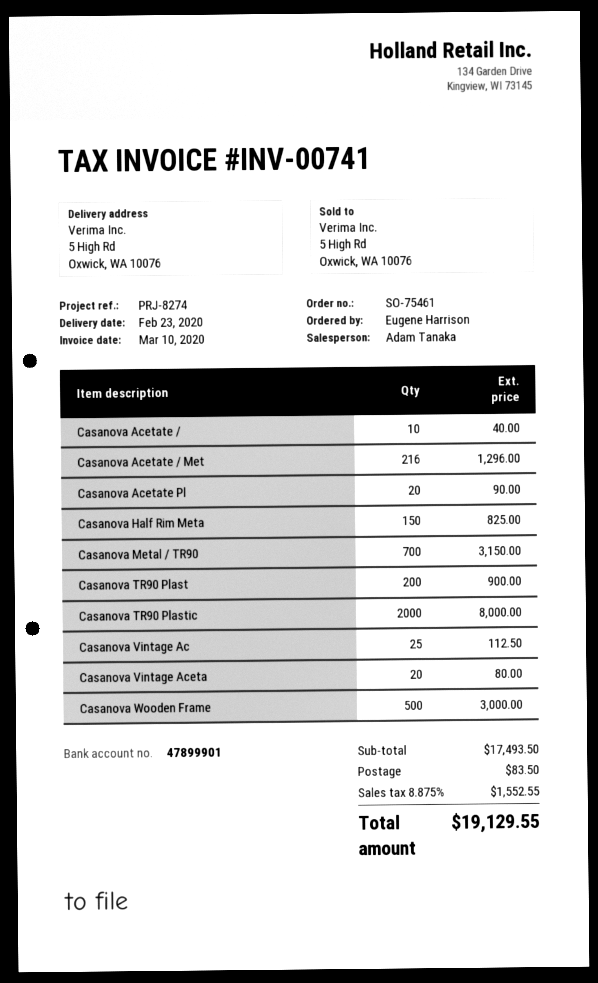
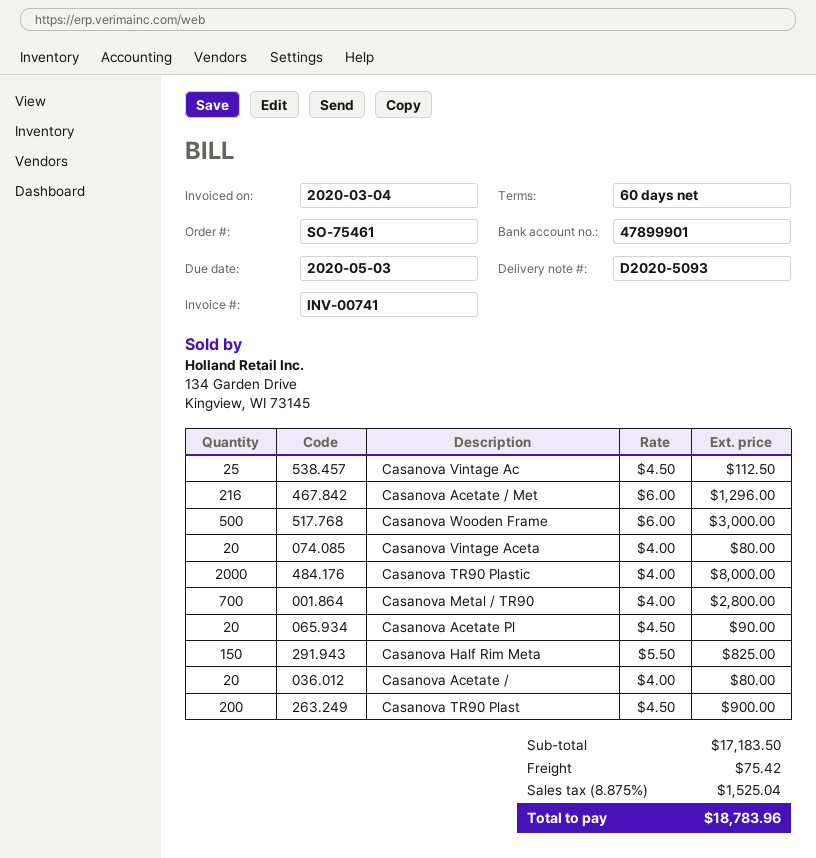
invoice date: 2020-03-10 -> 2020-03-04
Casanova Acetate /: 10 for 40.00 -> 20 for 80.00
Casanova Metal / TR90: 700 for 3150.00 -> 700 for 2800.00
subtotal: 17493.50 -> 17183.50
shipping: 83.50 -> 75.42
tax: 8.875% = 1552.55 -> 8.875% = 1525.04
total: 19129.55 -> 18783.96

